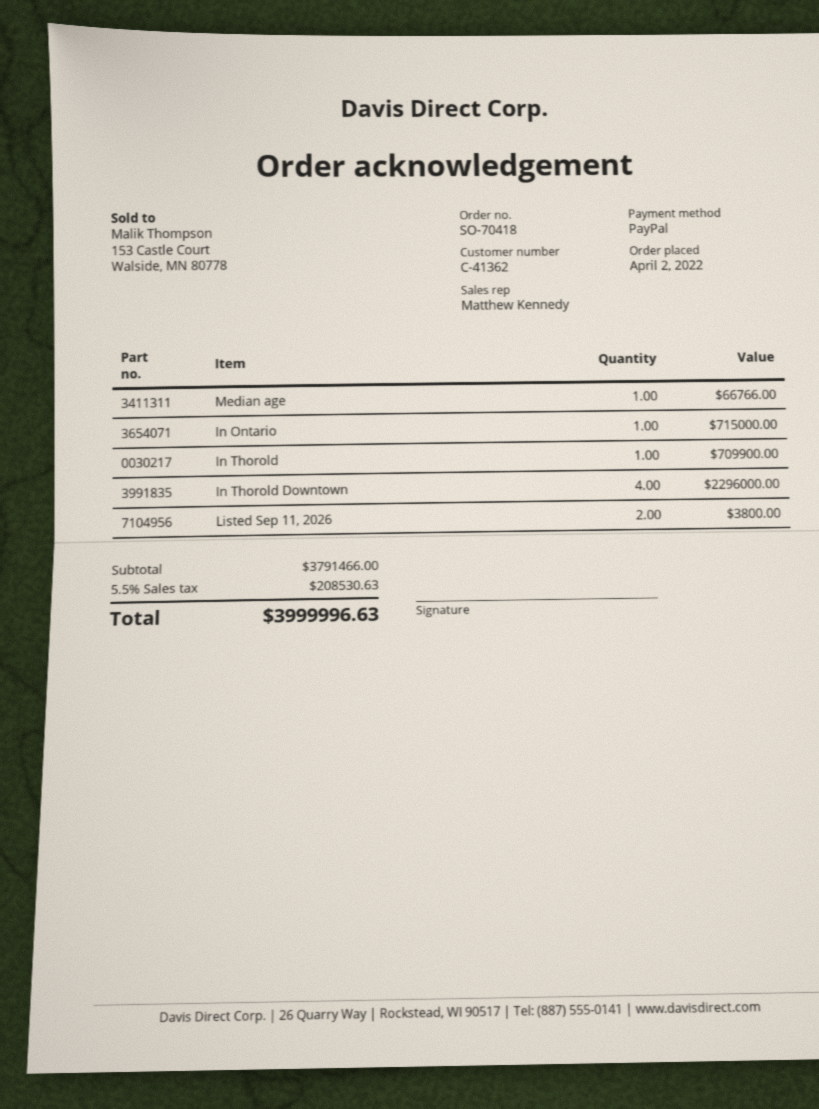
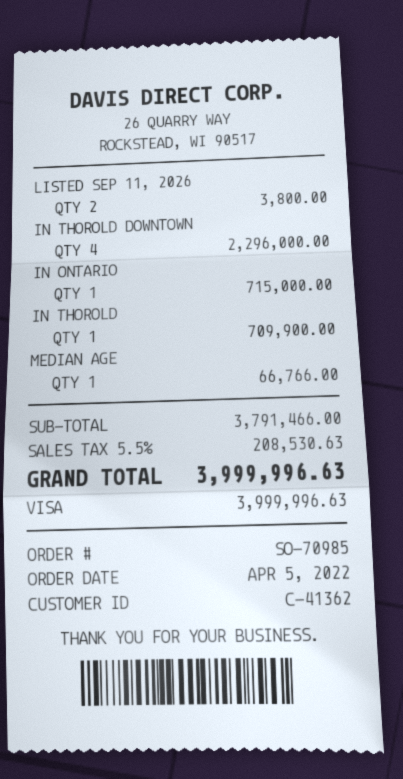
order number: SO-70418 -> SO-70985
order date: 2022-04-02 -> 2022-04-05
payment method: PayPal -> Visa

